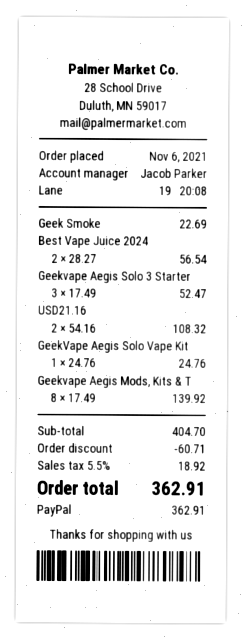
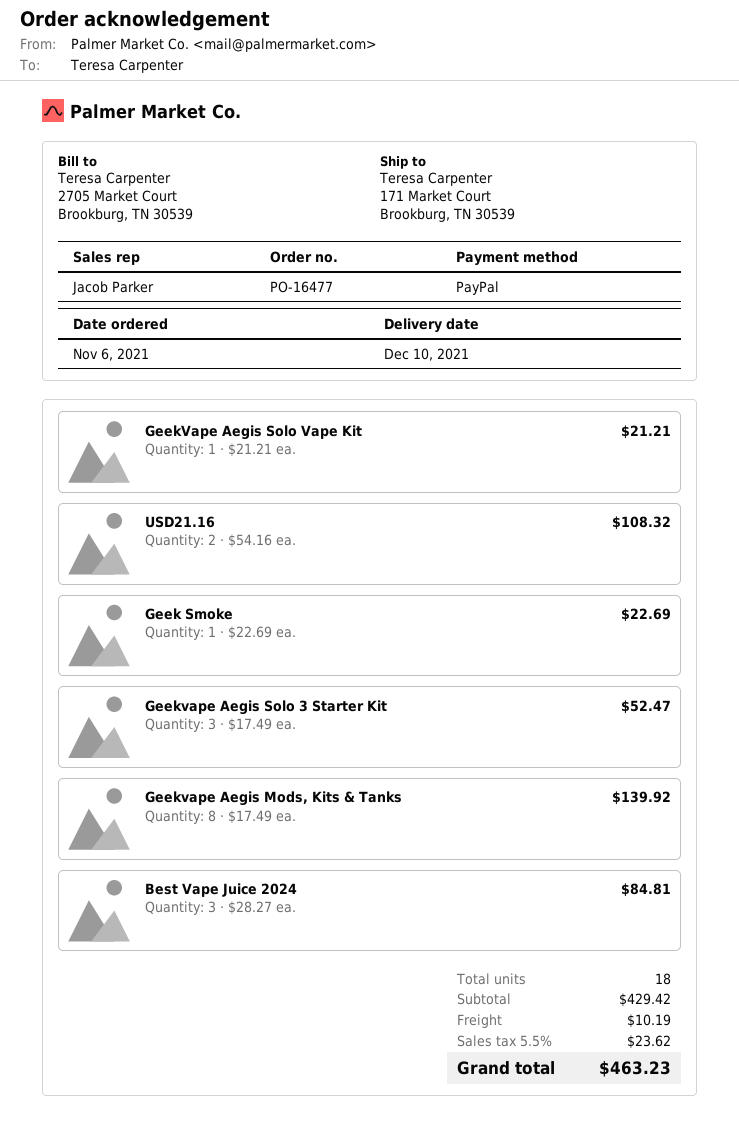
Best Vape Juice 2024: 2 x 28.27 = 56.54 -> 3 x 28.27 = 84.81
GeekVape Aegis Solo Vape Kit: 1 x 24.76 = 24.76 -> 1 x 21.21 = 21.21
subtotal: 404.70 -> 429.42
discount: 60.71 -> none
shipping: none -> 10.19
tax: 5.5% = 18.92 -> 5.5% = 23.62
total: 362.91 -> 463.23

